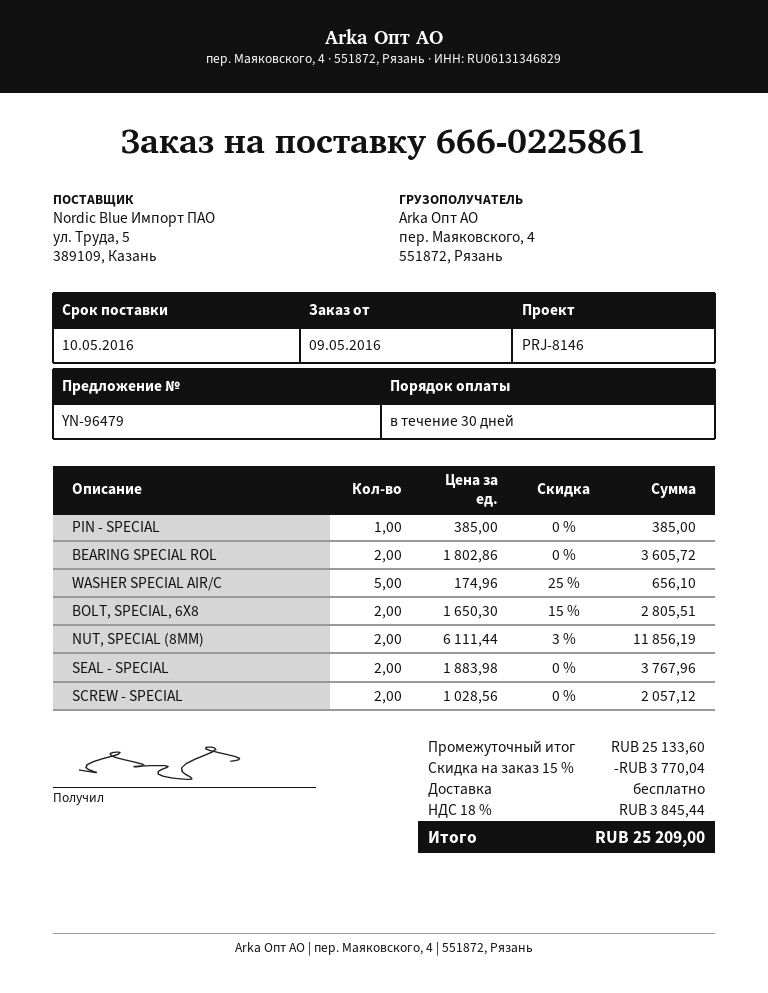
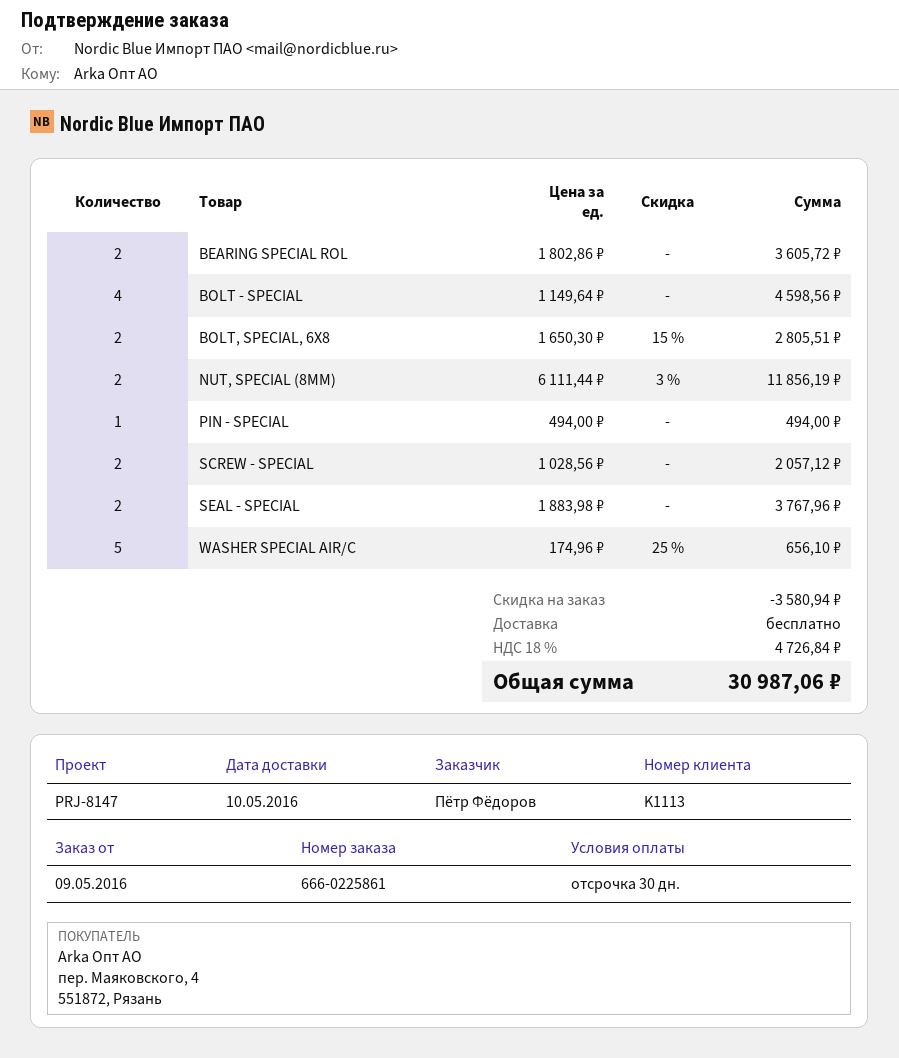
reference: PRJ-8146 -> PRJ-8147
PIN - SPECIAL: 1 x 385.00 = 385.00 -> 1 x 494.00 = 494.00
BOLT - SPECIAL: none -> 4 x 1149.64 = 4598.56
discount: 3770.04 -> 3580.94
tax: 18% = 3845.44 -> 18% = 4726.84
total: 25209.00 -> 30987.06

